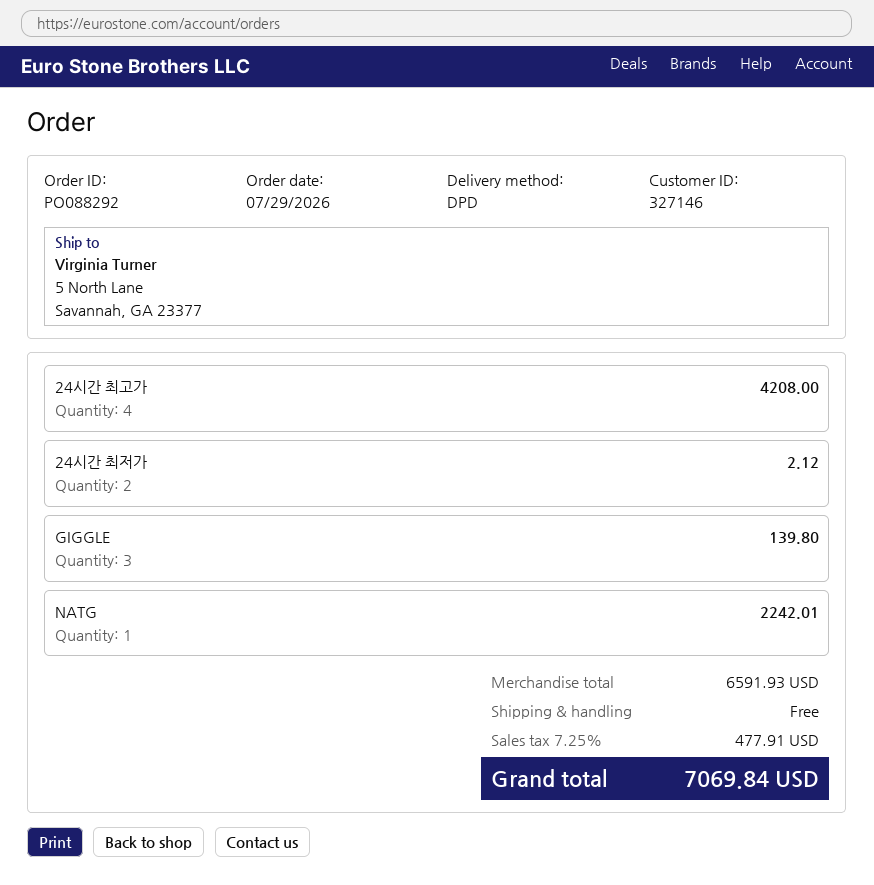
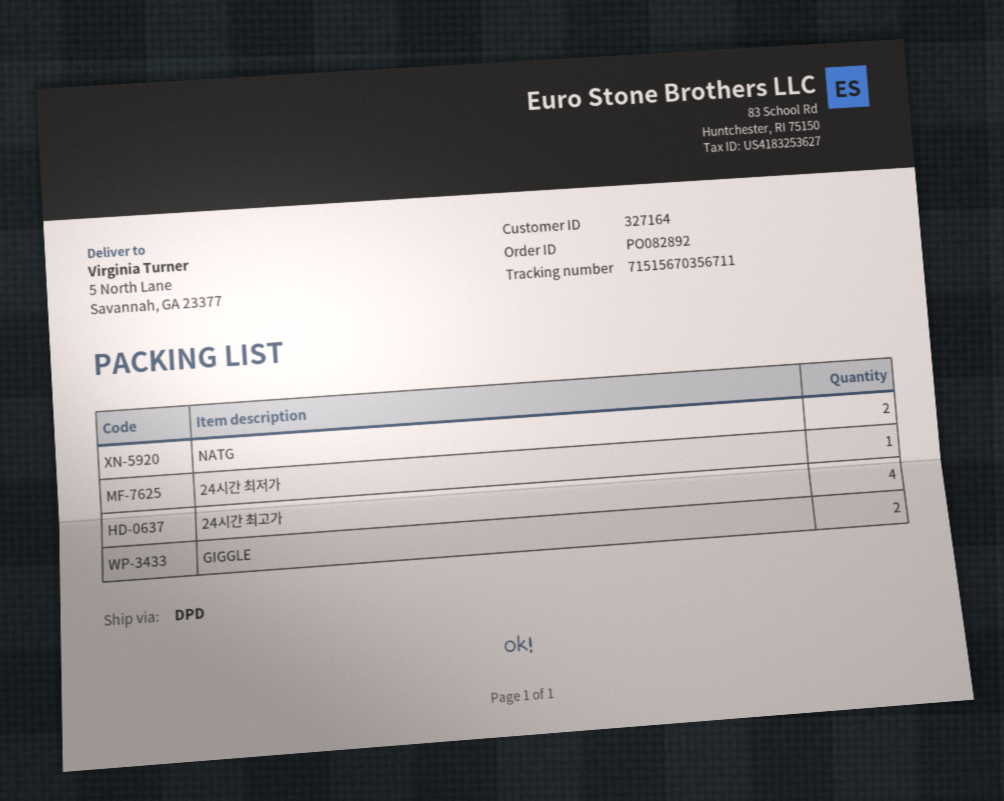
order number: PO088292 -> PO082892
customer number: 327146 -> 327164
24시간 최저가: 2 -> 1
GIGGLE: 3 -> 2
NATG: 1 -> 2

